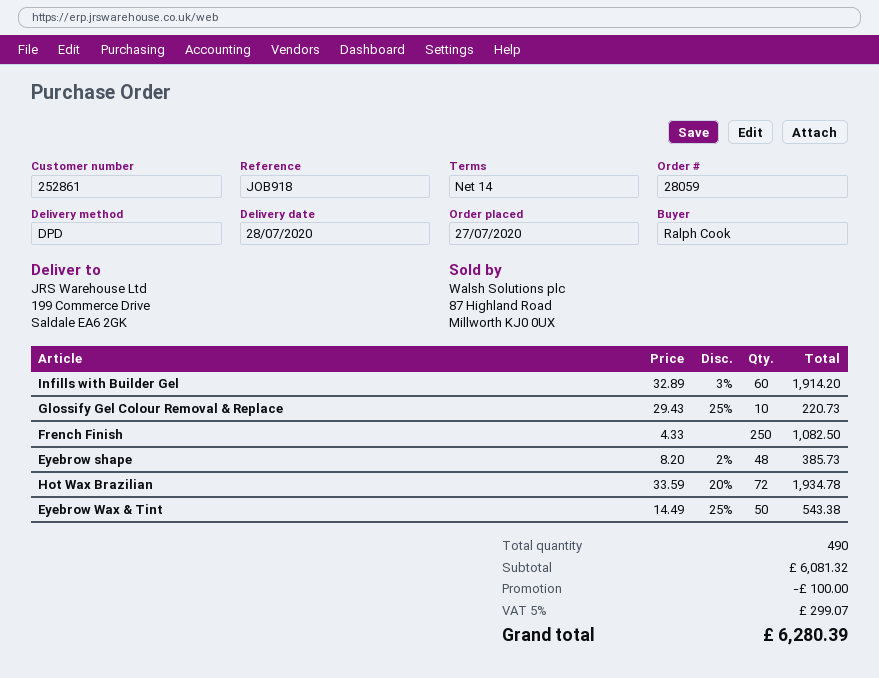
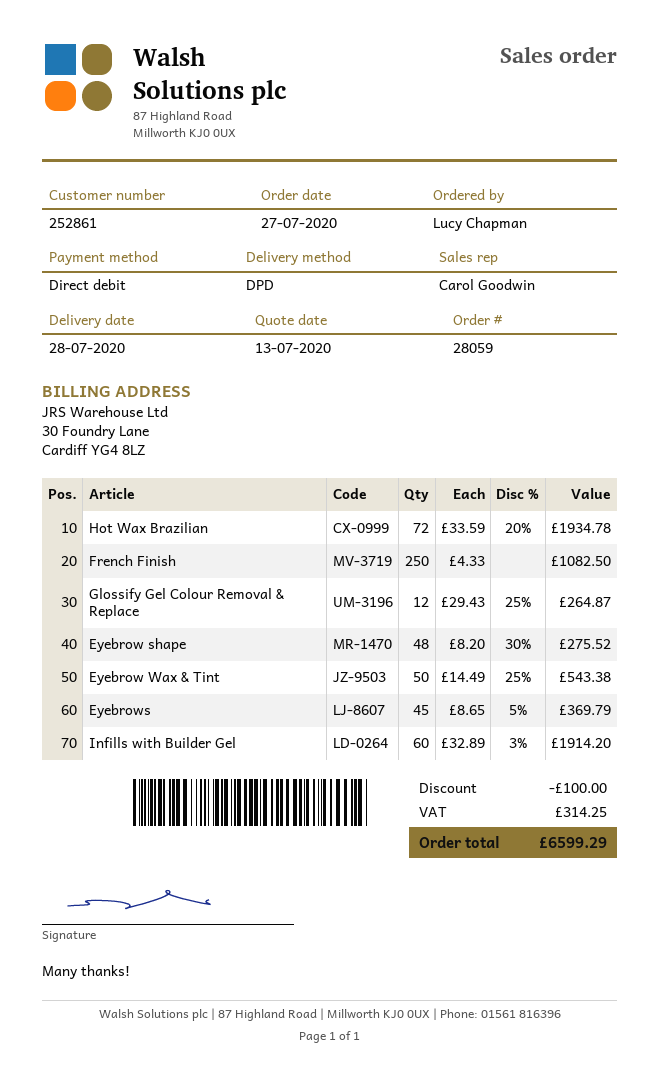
ordered by: Ralph Cook -> Lucy Chapman
Glossify Gel Colour Removal & Replace: 10 x 29.43 - 25% = 220.73 -> 12 x 29.43 - 25% = 264.87
Eyebrow shape: 48 x 8.20 - 2% = 385.73 -> 48 x 8.20 - 30% = 275.52
Eyebrows: none -> 45 x 8.65 - 5% = 369.79
tax: 299.07 -> 314.25
total: 6280.39 -> 6599.29

